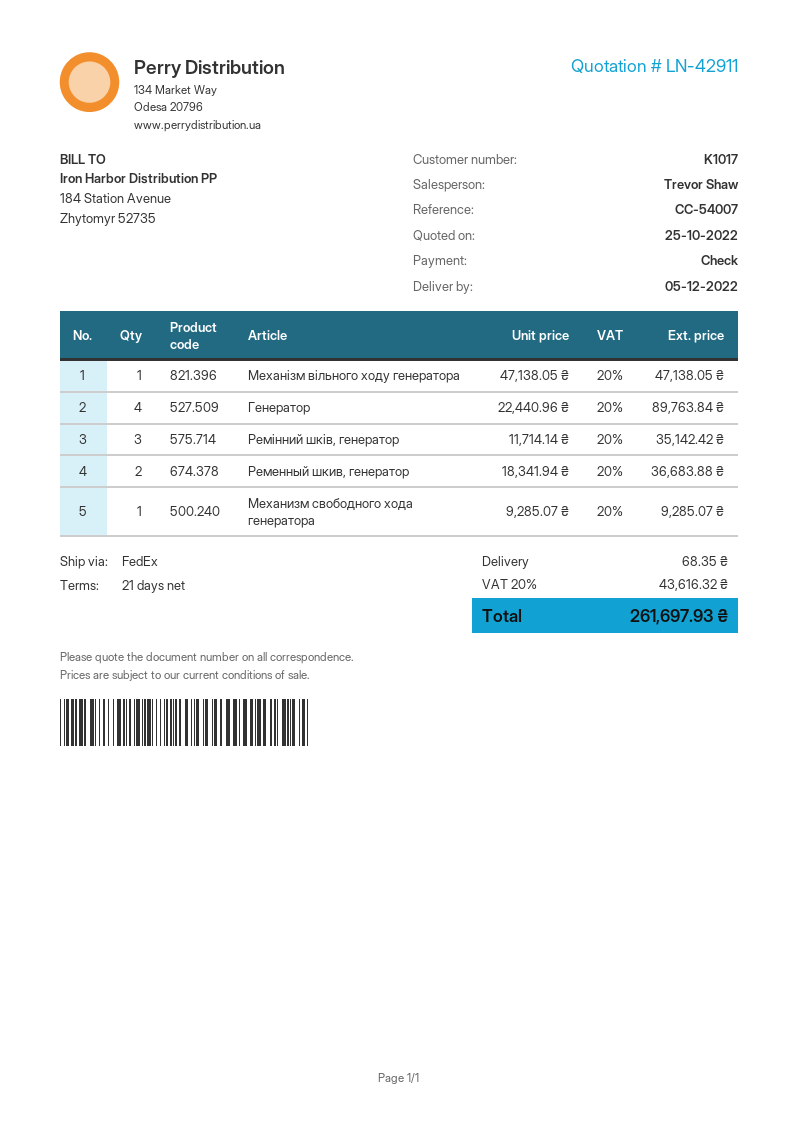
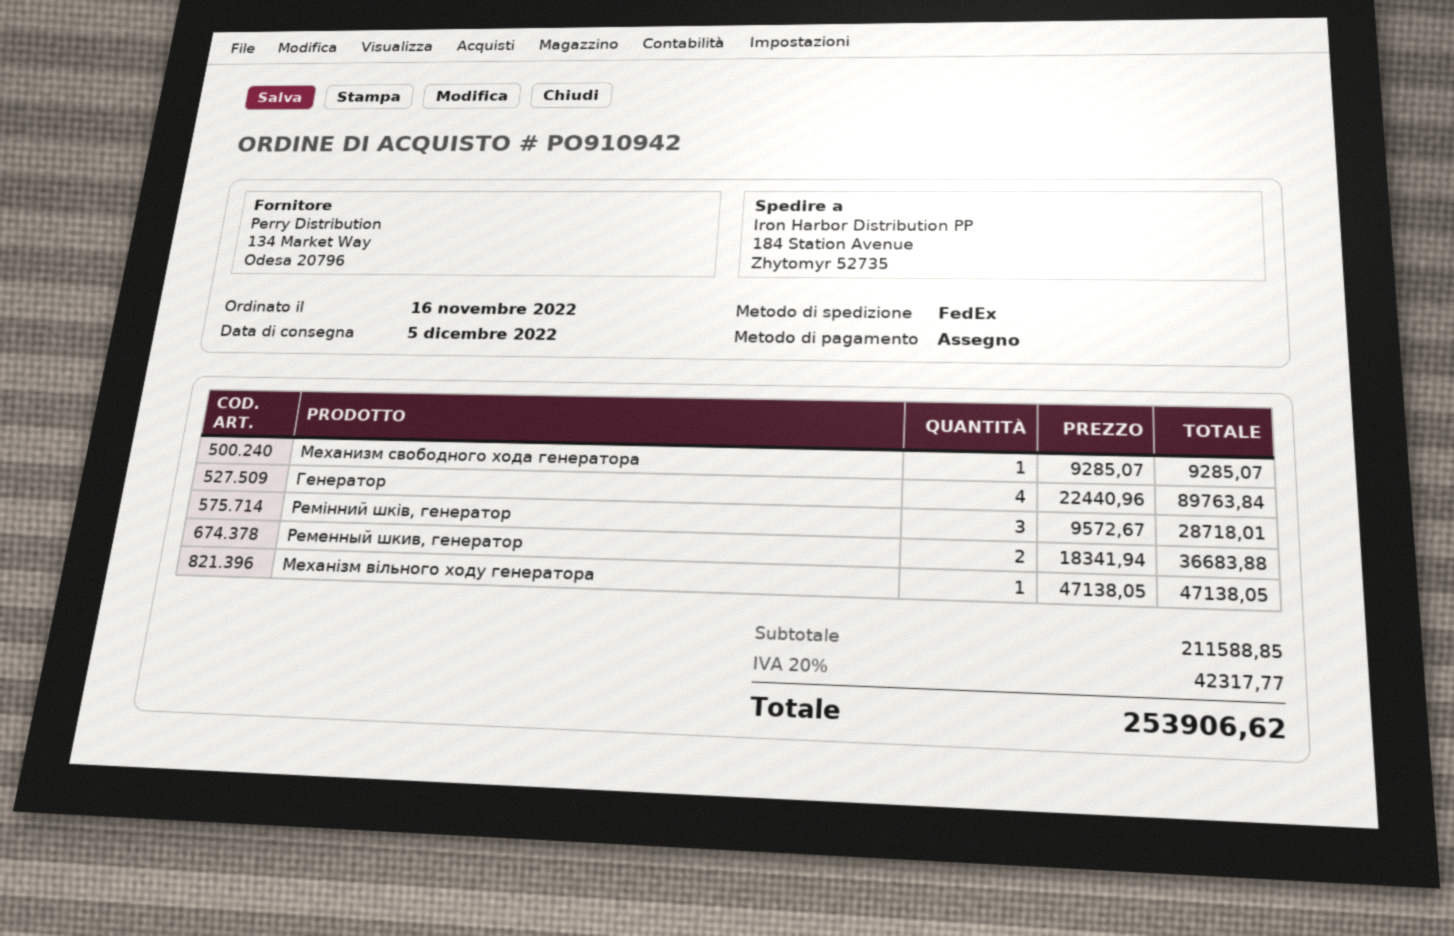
Ремінний шків, генератор: 3 x 11714.14 = 35142.42 -> 3 x 9572.67 = 28718.01
shipping: 68.35 -> none
tax: 20% = 43616.32 -> 20% = 42317.77
total: 261697.93 -> 253906.62

